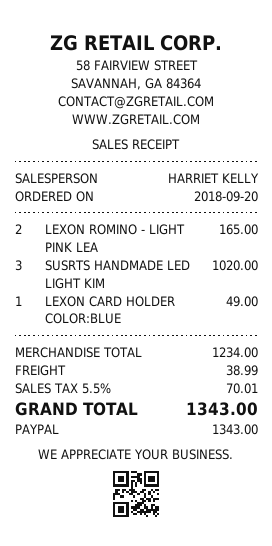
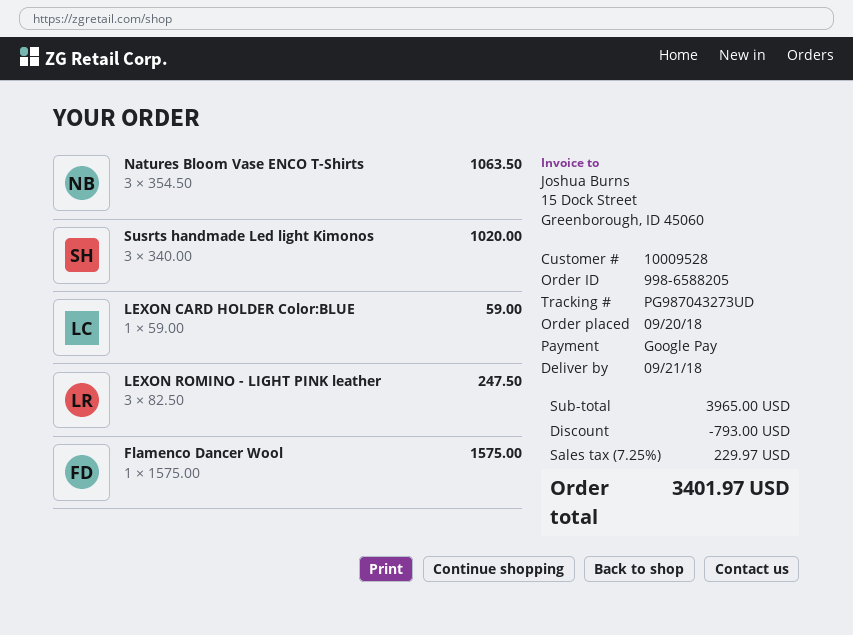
payment method: PayPal -> Google Pay
LEXON ROMINO - LIGHT PINK LEA: 2 for 165.00 -> 3 for 247.50
LEXON CARD HOLDER COLOR:BLUE: 1 for 49.00 -> 1 for 59.00
Natures Bloom Vase ENCO T-Shirts: none -> 3 for 1063.50
Flamenco Dancer Wool: none -> 1 for 1575.00
subtotal: 1234.00 -> 3965.00
discount: none -> 793.00
shipping: 38.99 -> none
tax: 5.5% = 70.01 -> 7.25% = 229.97
total: 1343.00 -> 3401.97

